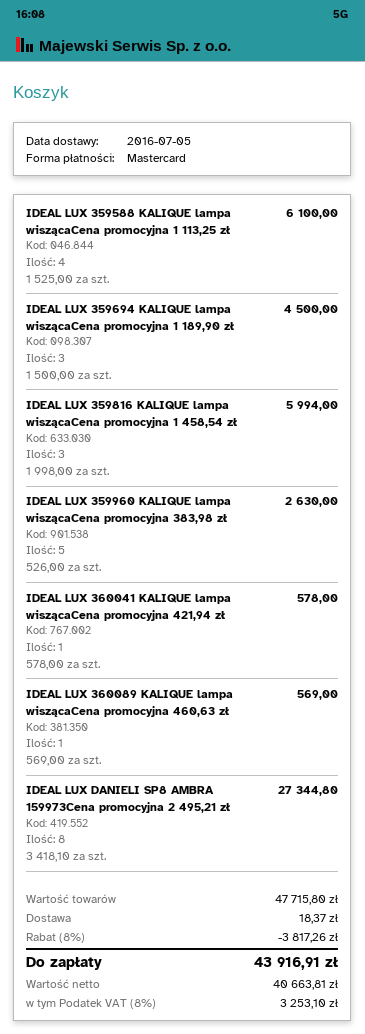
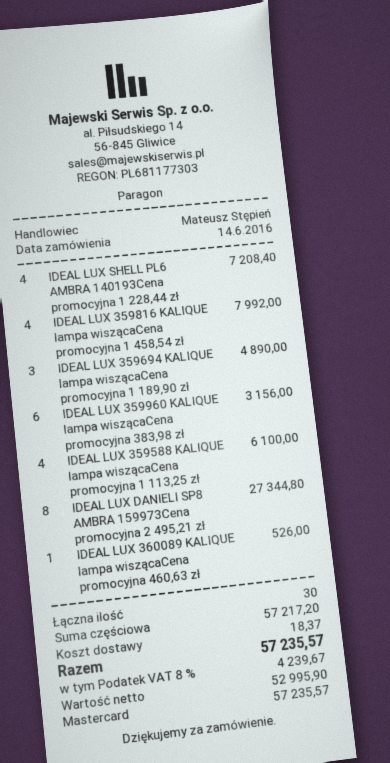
IDEAL LUX 359694 KALIQUE lampa wiszącaCena promocyjna 1 189,90 zł: 3 for 4500.00 -> 3 for 4890.00
IDEAL LUX 359816 KALIQUE lampa wiszącaCena promocyjna 1 458,54 zł: 3 for 5994.00 -> 4 for 7992.00
IDEAL LUX 359960 KALIQUE lampa wiszącaCena promocyjna 383,98 zł: 5 for 2630.00 -> 6 for 3156.00
IDEAL LUX 360041 KALIQUE lampa wiszącaCena promocyjna 421,94 zł: 1 for 578.00 -> none
IDEAL LUX 360089 KALIQUE lampa wiszącaCena promocyjna 460,63 zł: 1 for 569.00 -> 1 for 526.00
IDEAL LUX SHELL PL6 AMBRA 140193Cena promocyjna 1 228,44 zł: none -> 4 for 7208.40
subtotal: 47715.80 -> 57217.20
discount: 8% = 3817.26 -> none
net: 40663.81 -> 52995.90
tax: 8% = 3253.10 -> 8% = 4239.67
total: 43916.91 -> 57235.57

